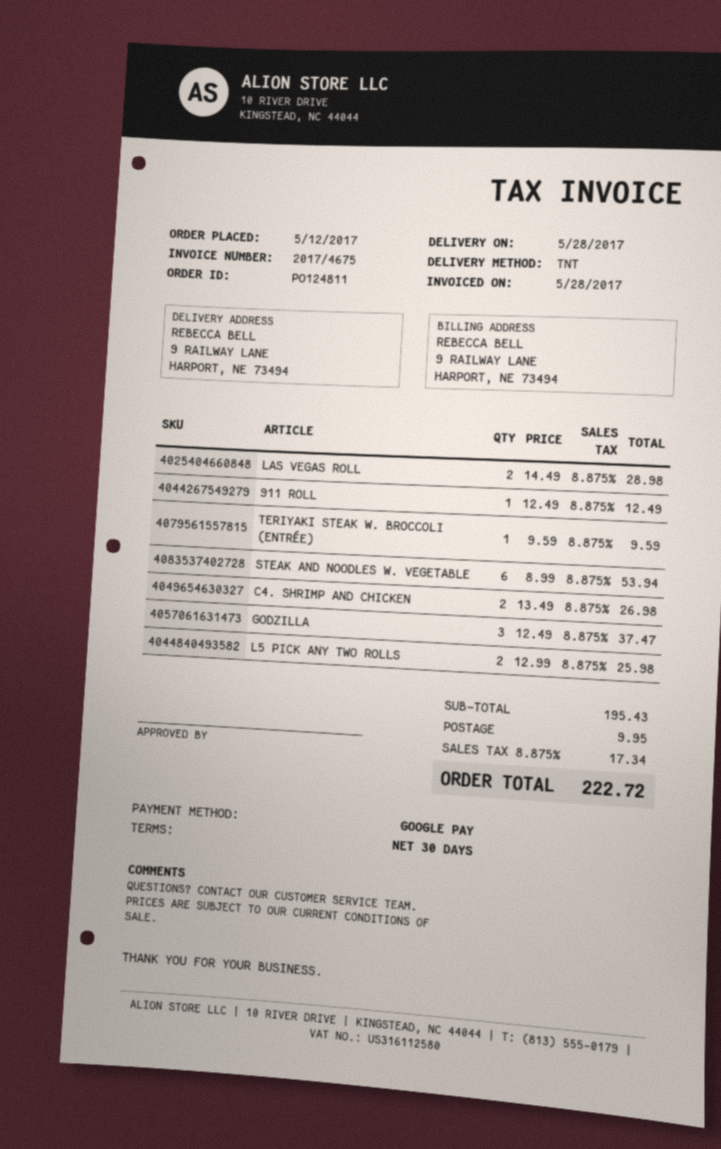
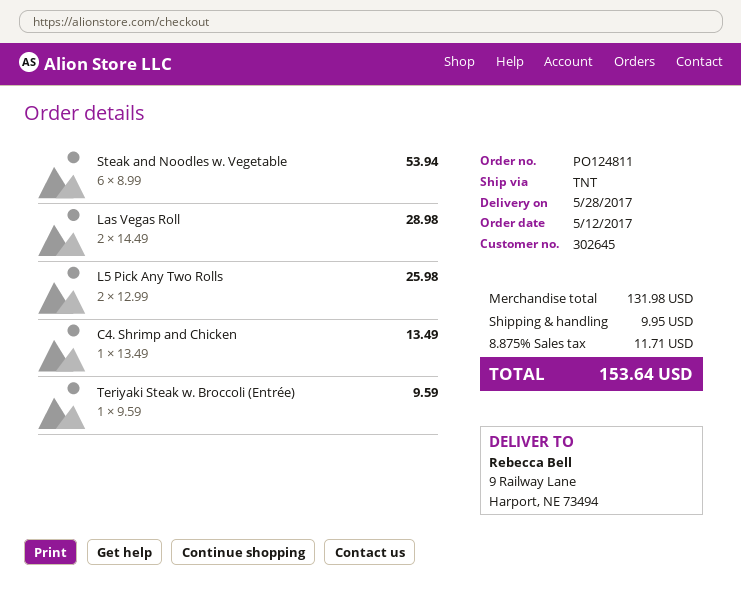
911 ROLL: 1 x 12.49 = 12.49 -> none
C4. SHRIMP AND CHICKEN: 2 x 13.49 = 26.98 -> 1 x 13.49 = 13.49
GODZILLA: 3 x 12.49 = 37.47 -> none
subtotal: 195.43 -> 131.98
tax: 8.875% = 17.34 -> 8.875% = 11.71
total: 222.72 -> 153.64

